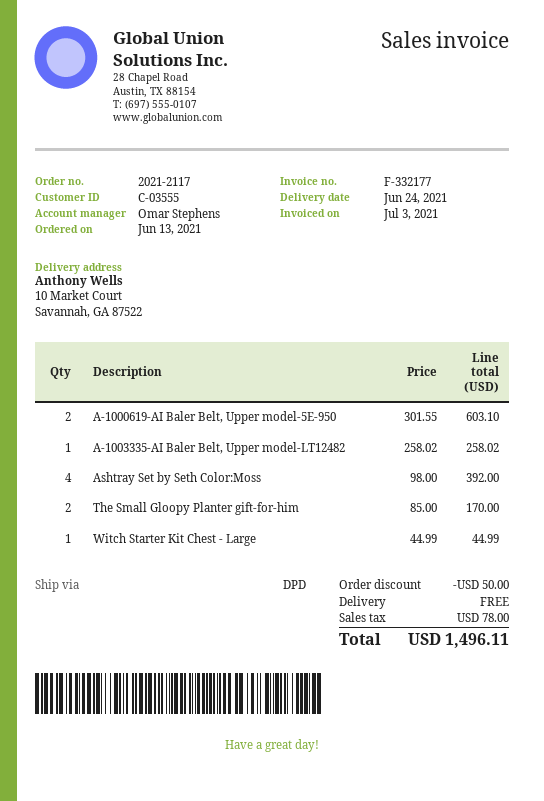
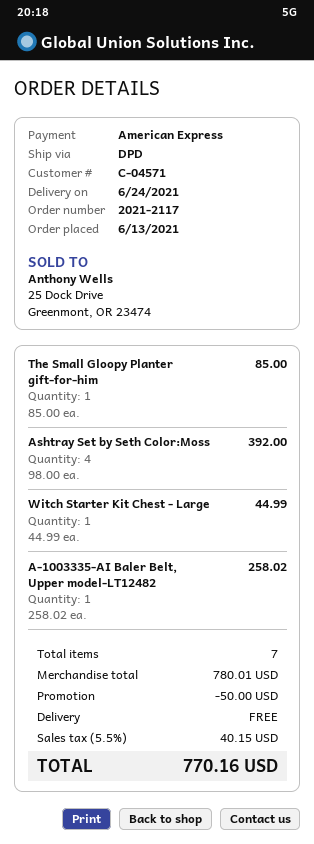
customer number: C-03555 -> C-04571
A-1000619-AI Baler Belt, Upper model-5E-950: 2 x 301.55 = 603.10 -> none
The Small Gloopy Planter gift-for-him: 2 x 85.00 = 170.00 -> 1 x 85.00 = 85.00
tax: 78.00 -> 40.15
total: 1496.11 -> 770.16

